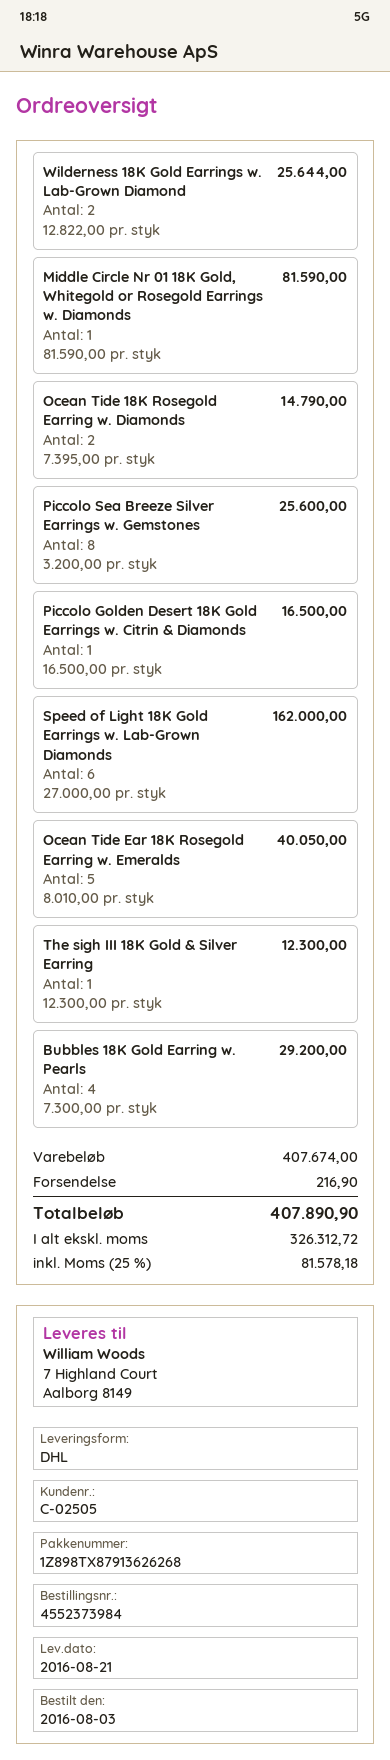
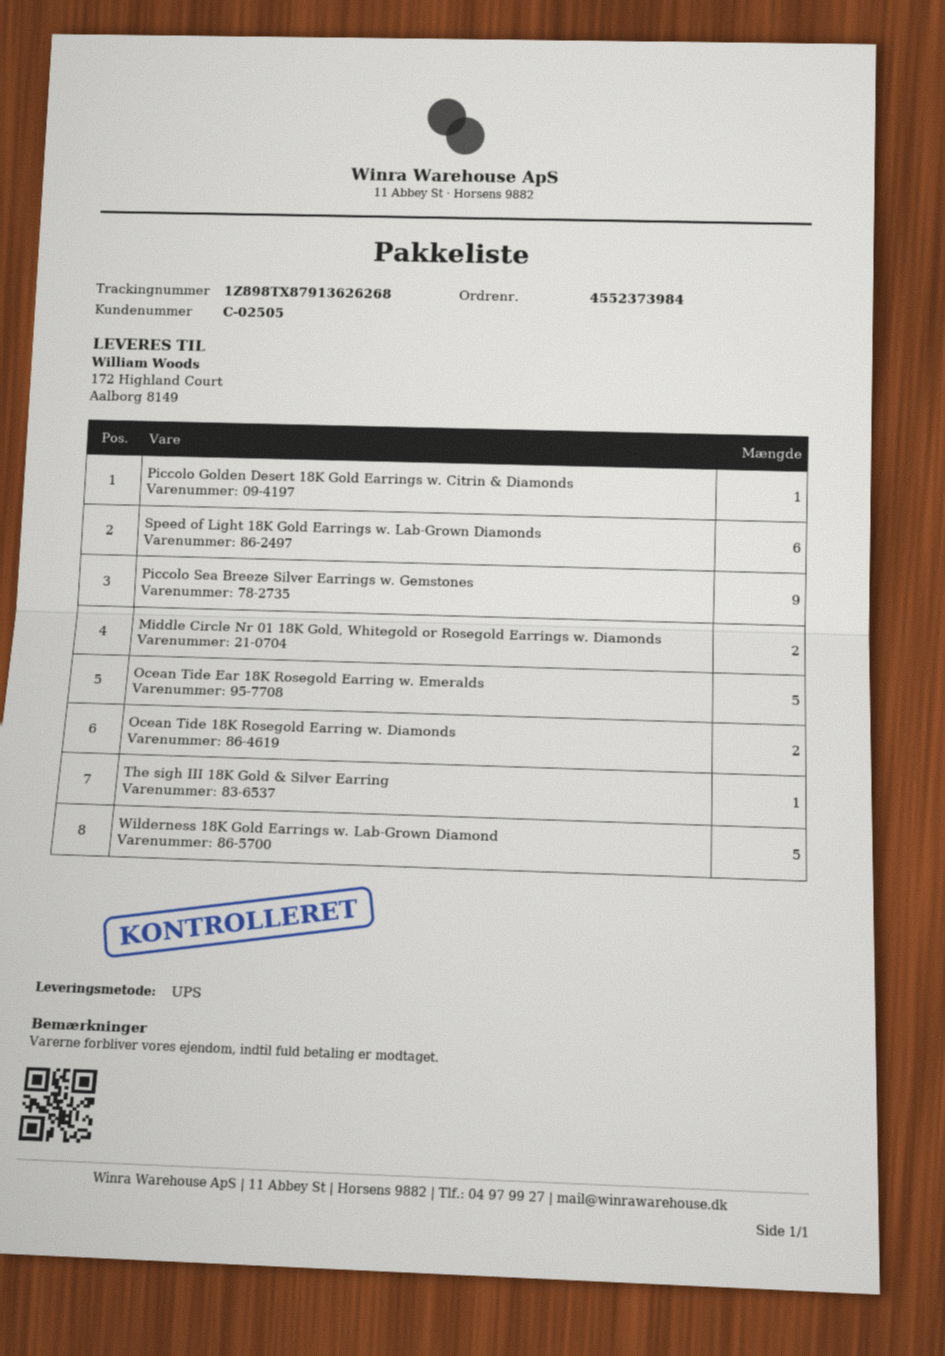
shipping method: DHL -> UPS
ship to: 7 Highland Court, Aalborg 8149 -> 172 Highland Court, Aalborg 8149
Wilderness 18K Gold Earrings w. Lab-Grown Diamond: 2 -> 5
Middle Circle Nr 01 18K Gold, Whitegold or Rosegold Earrings w. Diamonds: 1 -> 2
Piccolo Sea Breeze Silver Earrings w. Gemstones: 8 -> 9
Bubbles 18K Gold Earring w. Pearls: 4 -> none

